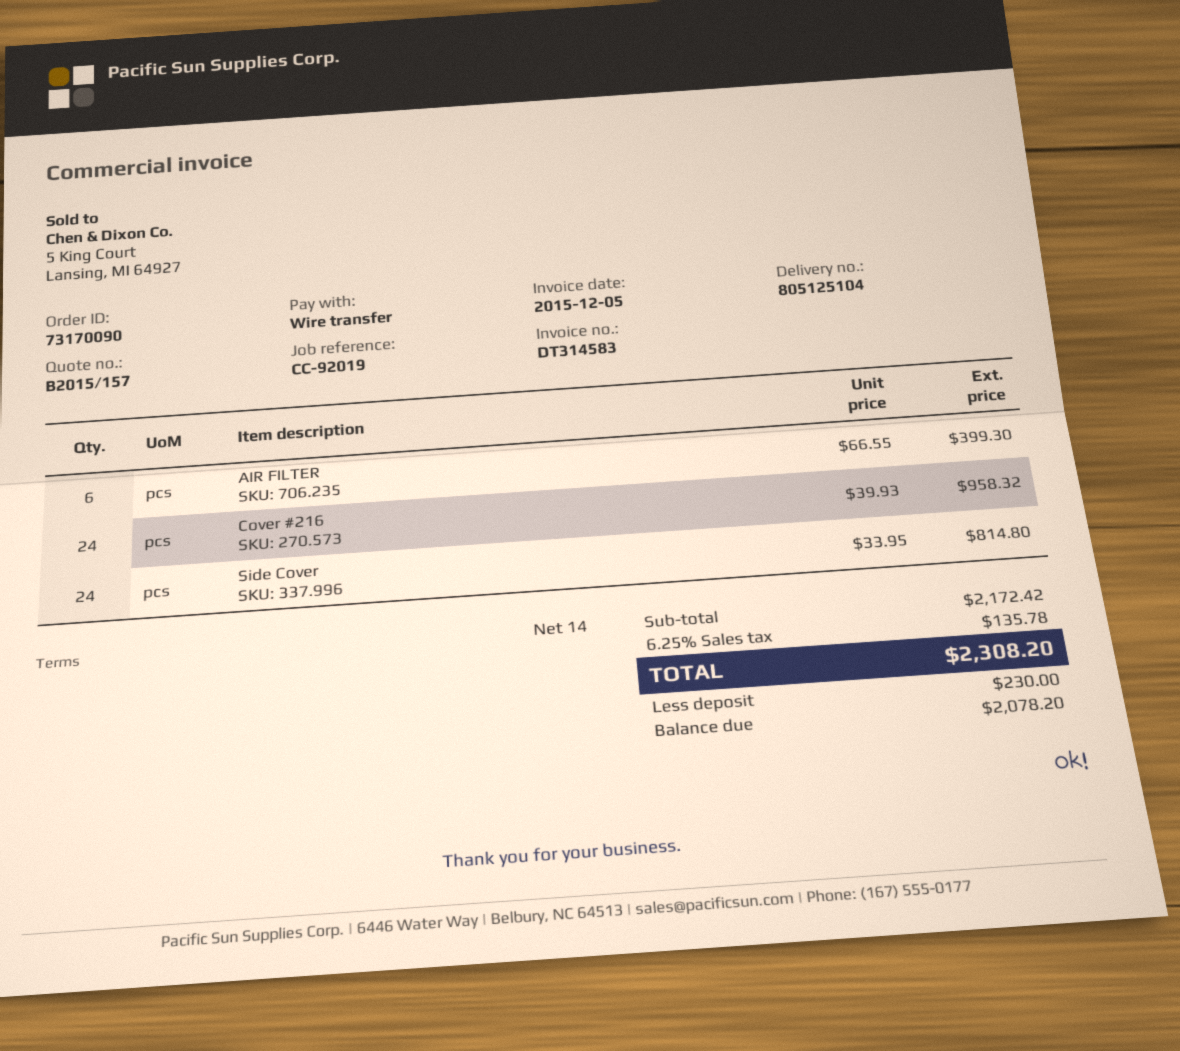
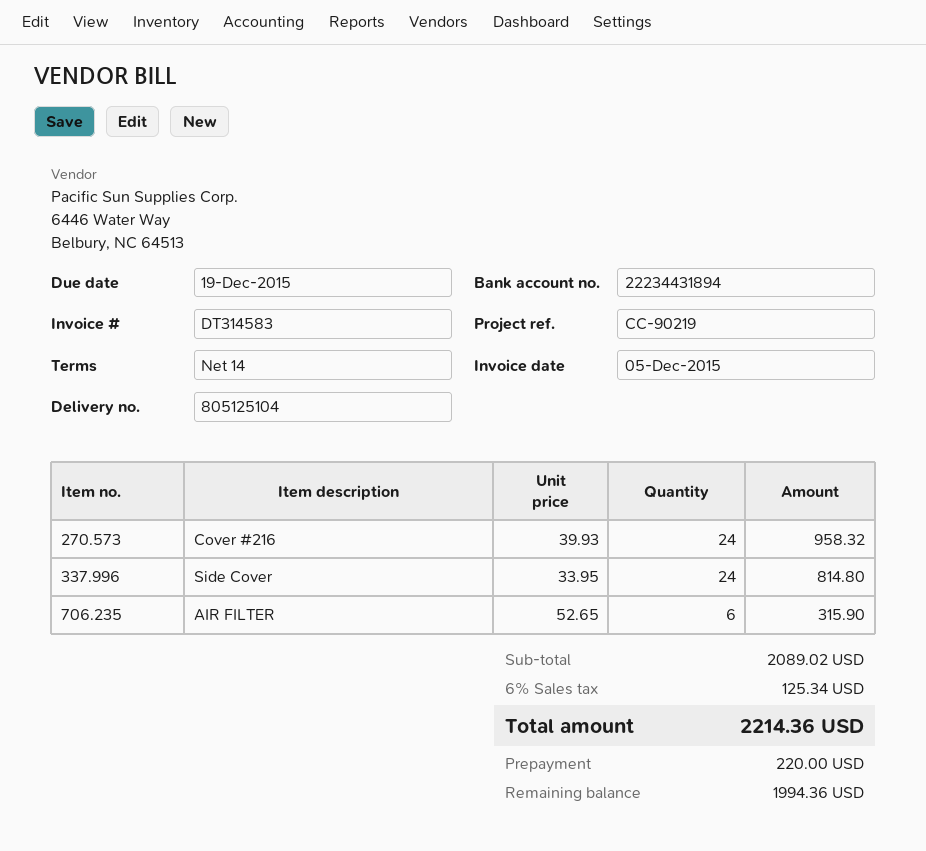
reference: CC-92019 -> CC-90219
AIR FILTER: 6 x 66.55 = 399.30 -> 6 x 52.65 = 315.90
subtotal: 2172.42 -> 2089.02
tax: 6.25% = 135.78 -> 6% = 125.34
total: 2308.20 -> 2214.36
deposit: 230.00 -> 220.00
balance: 2078.20 -> 1994.36

